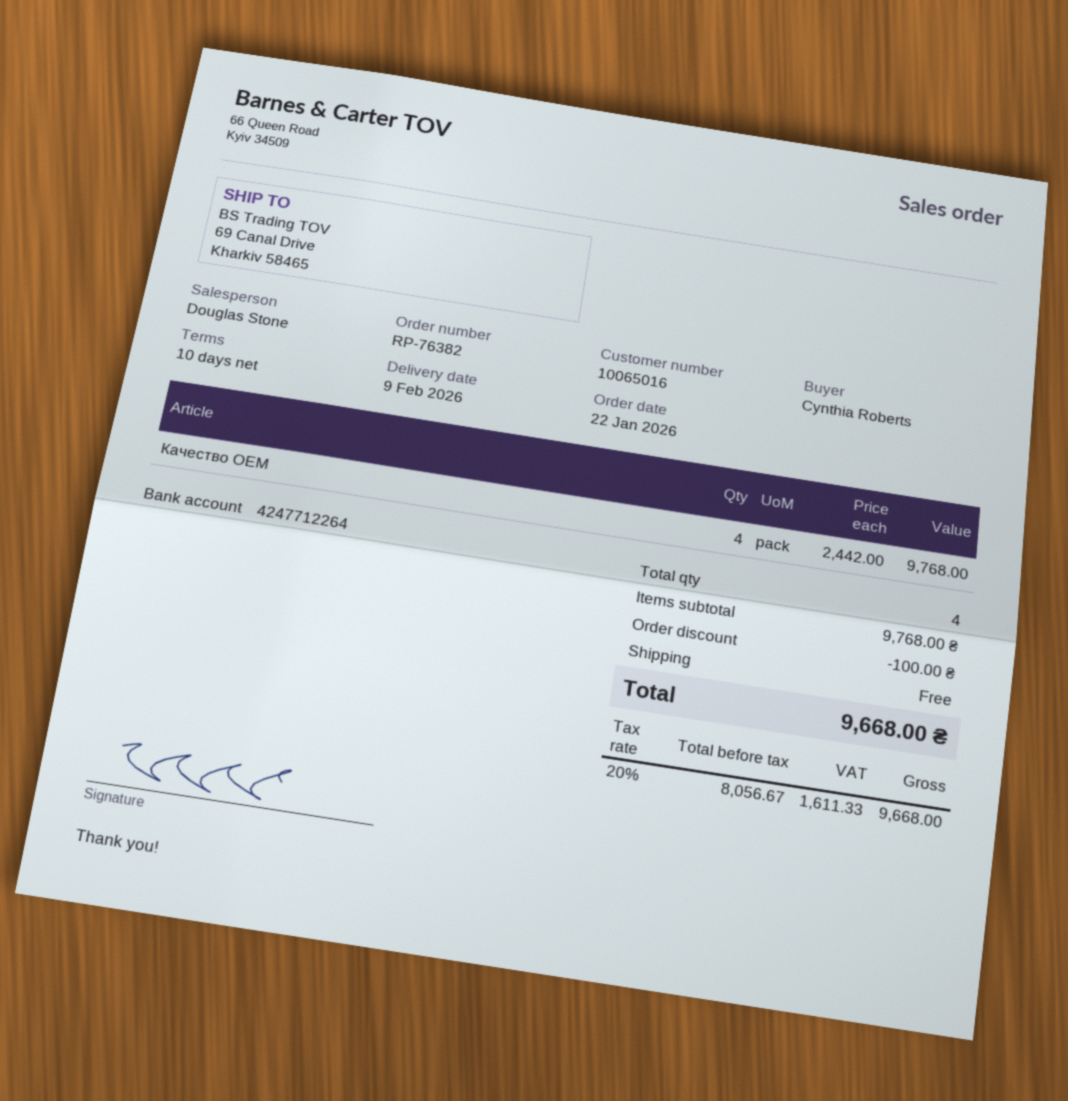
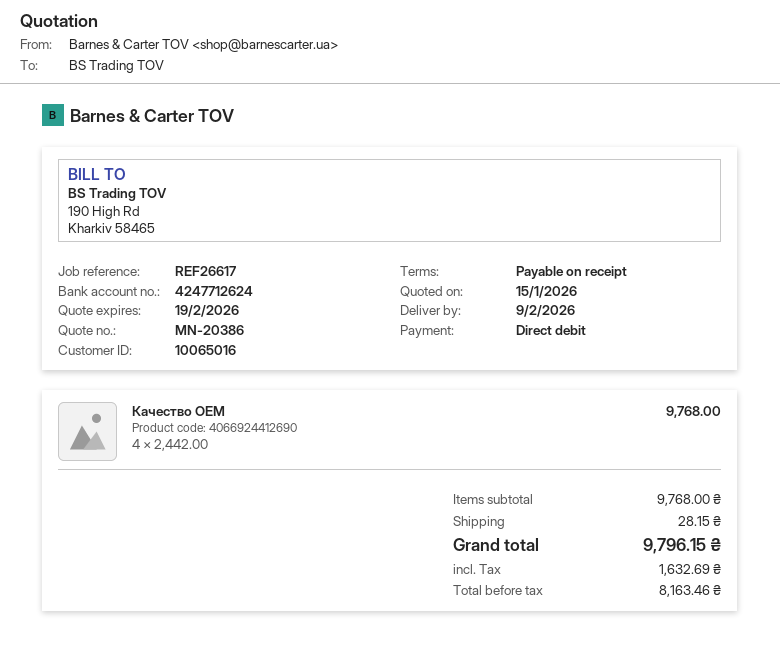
payment terms: 10 days -> on receipt
bank account: 4247712264 -> 4247712624
discount: 100.00 -> none
shipping: 0.00 -> 28.15
net: 8056.67 -> 8163.46
tax: 1611.33 -> 1632.69
total: 9668.00 -> 9796.15

